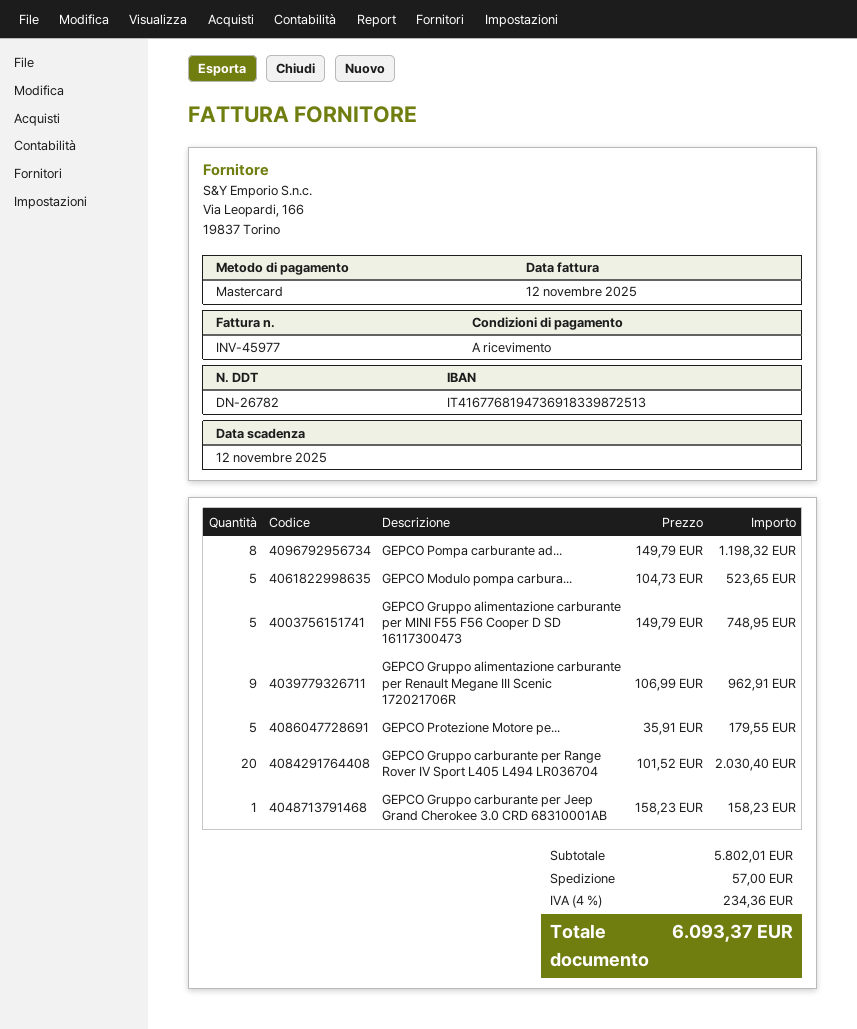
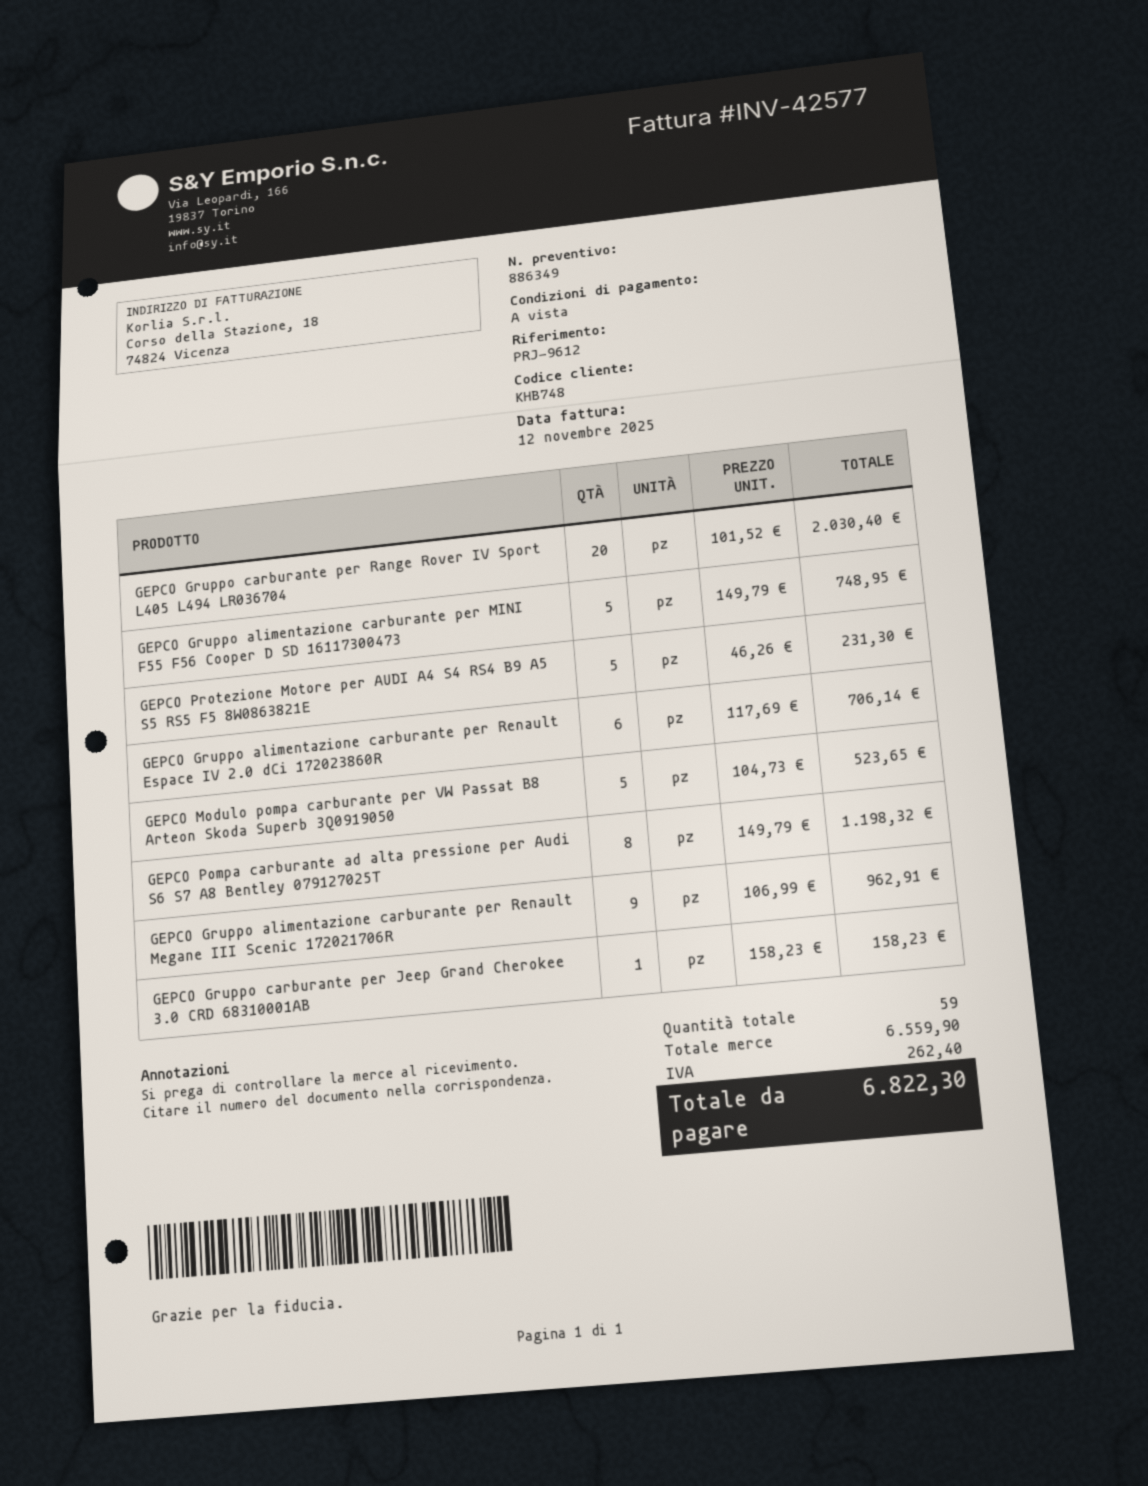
invoice number: INV-45977 -> INV-42577
GEPCO Protezione Motore pe...: 5 x 35.91 = 179.55 -> 5 x 46.26 = 231.30
GEPCO Gruppo alimentazione carburante per Renault Espace IV 2.0 dCi 172023860R: none -> 6 x 117.69 = 706.14
subtotal: 5802.01 -> 6559.90
shipping: 57.00 -> none
tax: 234.36 -> 262.40
total: 6093.37 -> 6822.30

